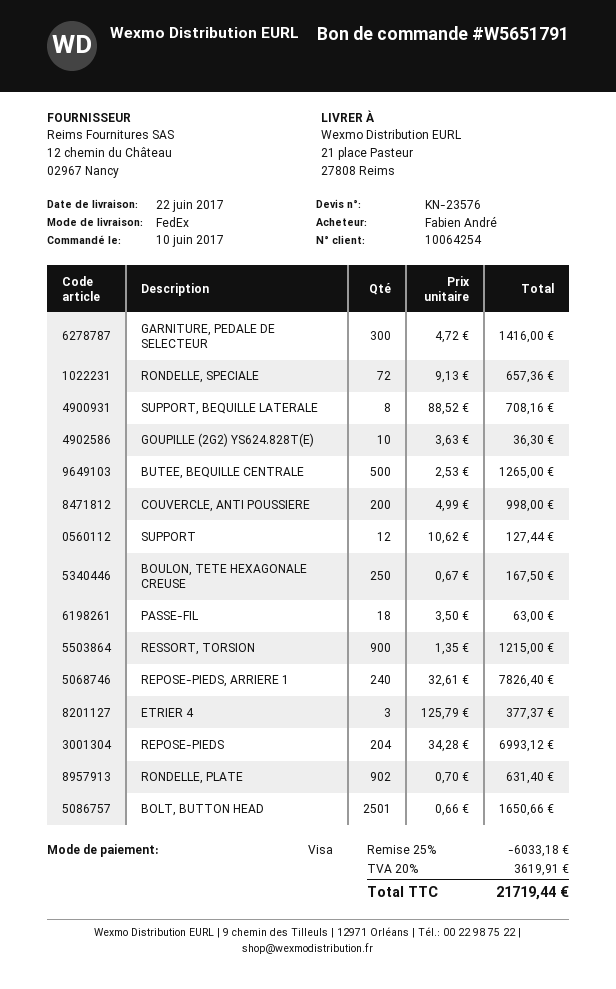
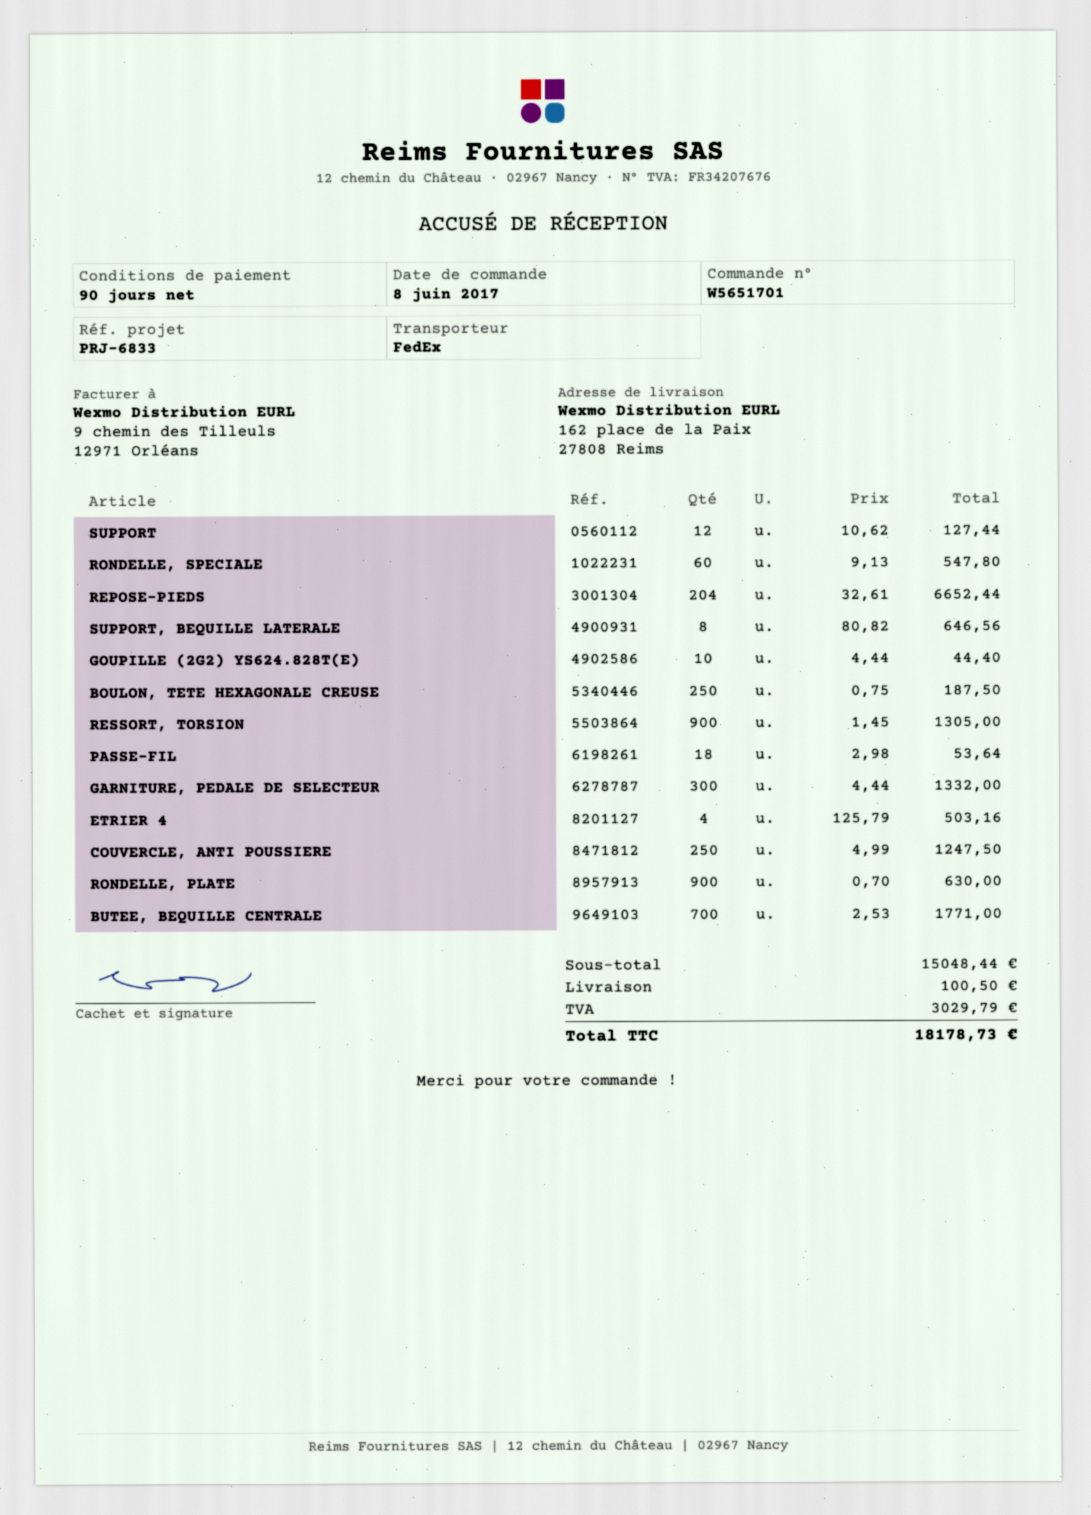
order number: W5651791 -> W5651701
order date: 2017-06-10 -> 2017-06-08
ship to: 21 place Pasteur, 27808 Reims -> 162 place de la Paix, 27808 Reims
GARNITURE, PEDALE DE SELECTEUR: 300 x 4.72 = 1416.00 -> 300 x 4.44 = 1332.00
RONDELLE, SPECIALE: 72 x 9.13 = 657.36 -> 60 x 9.13 = 547.80
SUPPORT, BEQUILLE LATERALE: 8 x 88.52 = 708.16 -> 8 x 80.82 = 646.56
GOUPILLE (2G2) YS624.828T(E): 10 x 3.63 = 36.30 -> 10 x 4.44 = 44.40
BUTEE, BEQUILLE CENTRALE: 500 x 2.53 = 1265.00 -> 700 x 2.53 = 1771.00
COUVERCLE, ANTI POUSSIERE: 200 x 4.99 = 998.00 -> 250 x 4.99 = 1247.50
BOULON, TETE HEXAGONALE CREUSE: 250 x 0.67 = 167.50 -> 250 x 0.75 = 187.50
PASSE-FIL: 18 x 3.50 = 63.00 -> 18 x 2.98 = 53.64
RESSORT, TORSION: 900 x 1.35 = 1215.00 -> 900 x 1.45 = 1305.00
REPOSE-PIEDS, ARRIERE 1: 240 x 32.61 = 7826.40 -> none
ETRIER 4: 3 x 125.79 = 377.37 -> 4 x 125.79 = 503.16
REPOSE-PIEDS: 204 x 34.28 = 6993.12 -> 204 x 32.61 = 6652.44
RONDELLE, PLATE: 902 x 0.70 = 631.40 -> 900 x 0.70 = 630.00
BOLT, BUTTON HEAD: 2501 x 0.66 = 1650.66 -> none
discount: 25% = 6033.18 -> none
shipping: none -> 100.50
tax: 3619.91 -> 3029.79
total: 21719.44 -> 18178.73

